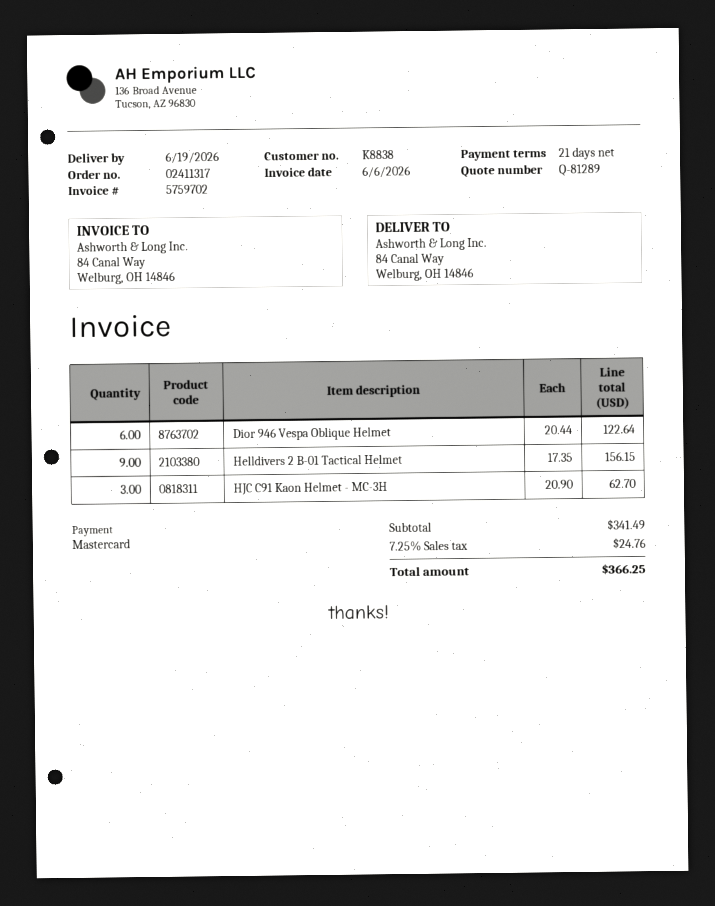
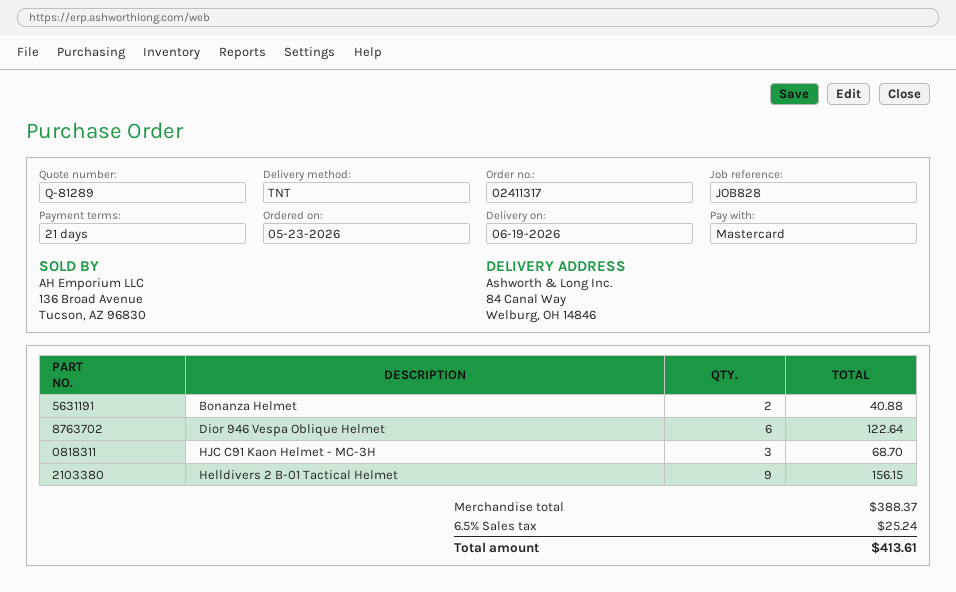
HJC C91 Kaon Helmet - MC-3H: 3 for 62.70 -> 3 for 68.70
Bonanza Helmet: none -> 2 for 40.88
subtotal: 341.49 -> 388.37
tax: 7.25% = 24.76 -> 6.5% = 25.24
total: 366.25 -> 413.61

